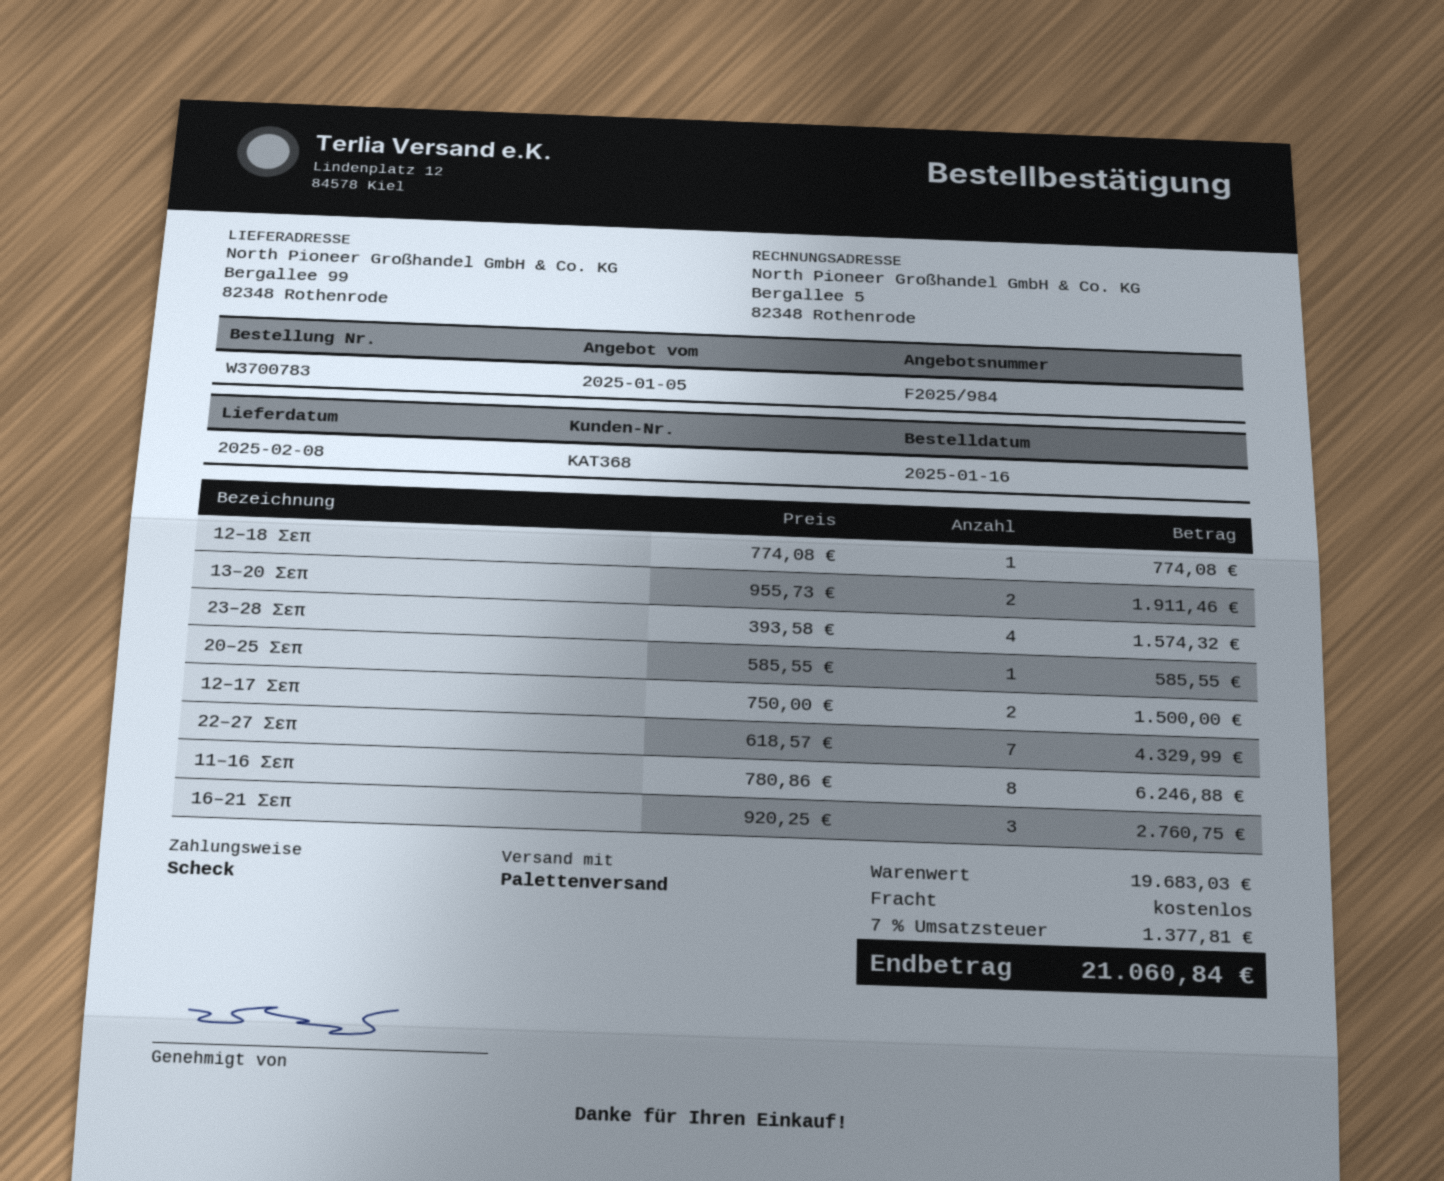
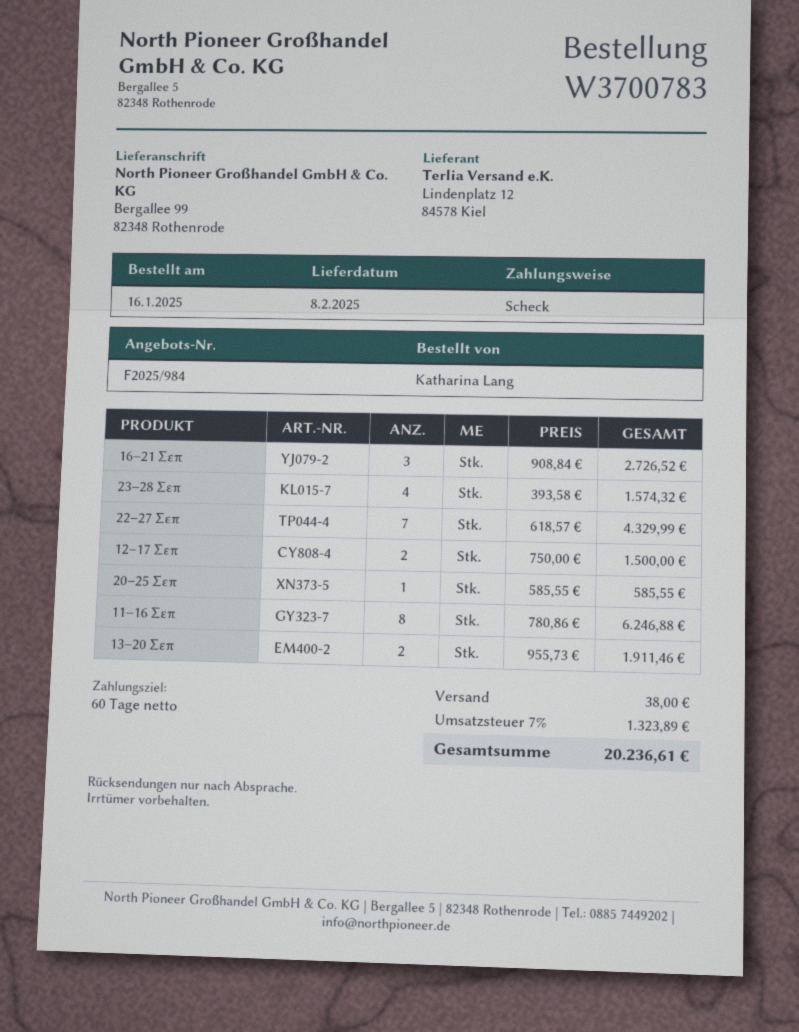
12–18 Σεπ: 1 x 774.08 = 774.08 -> none
16–21 Σεπ: 3 x 920.25 = 2760.75 -> 3 x 908.84 = 2726.52
shipping: 0.00 -> 38.00
tax: 7% = 1377.81 -> 7% = 1323.89
total: 21060.84 -> 20236.61

